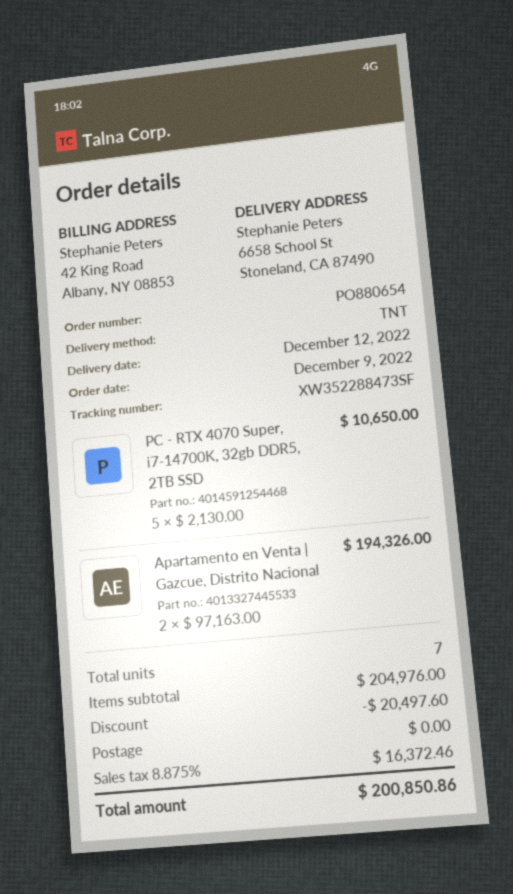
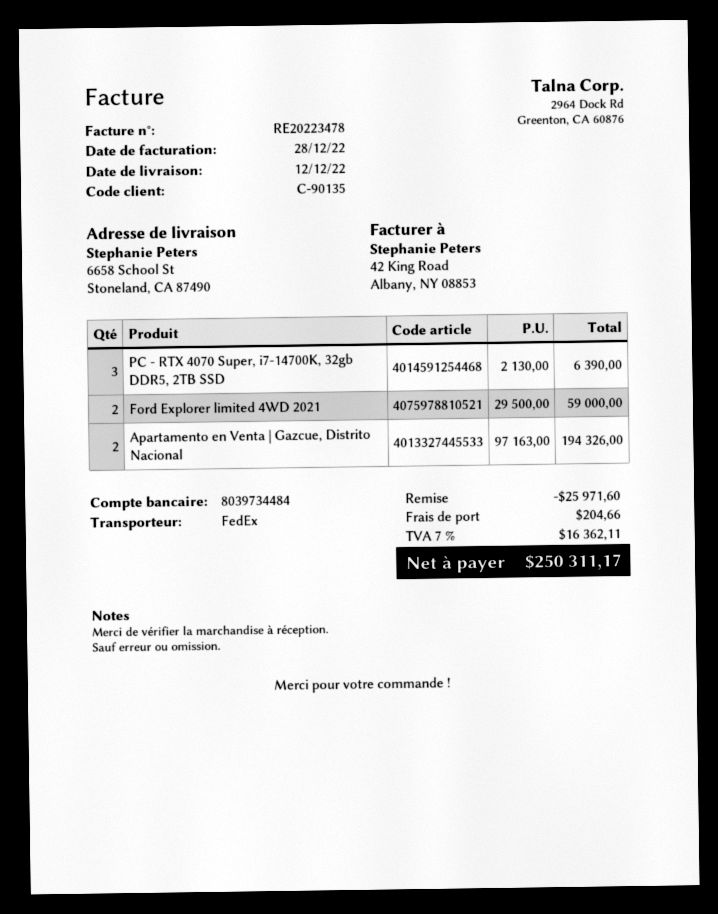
shipping method: TNT -> FedEx
PC - RTX 4070 Super, i7-14700K, 32gb DDR5, 2TB SSD: 5 x 2130.00 = 10650.00 -> 3 x 2130.00 = 6390.00
Ford Explorer limited 4WD 2021: none -> 2 x 29500.00 = 59000.00
discount: 20497.60 -> 25971.60
shipping: 0.00 -> 204.66
tax: 8.875% = 16372.46 -> 7% = 16362.11
total: 200850.86 -> 250311.17

